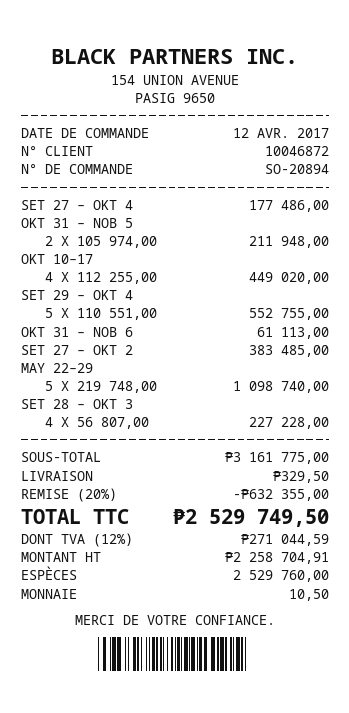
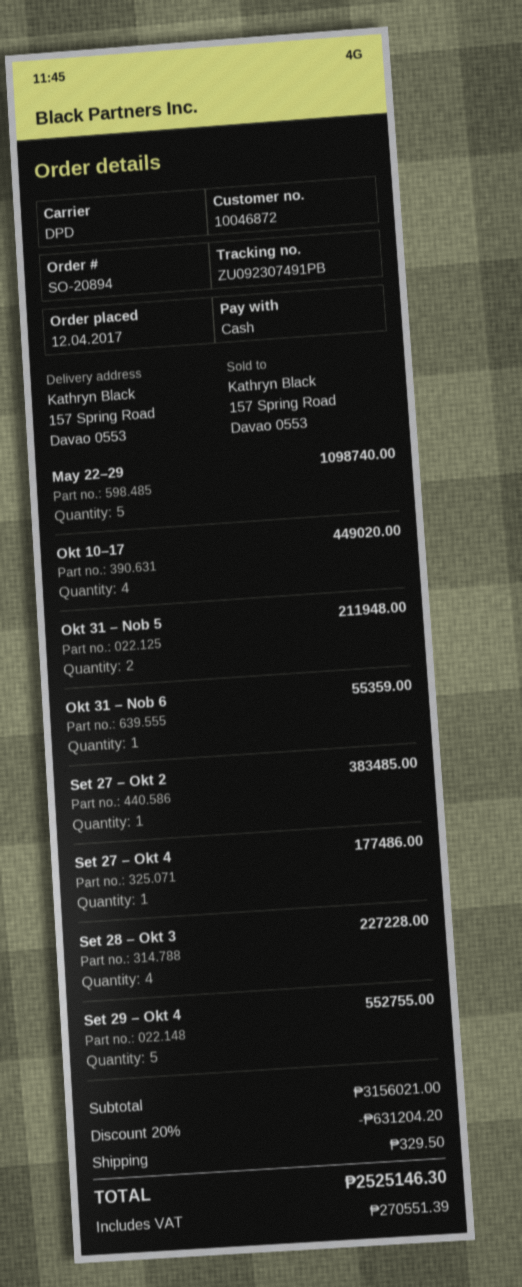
OKT 31 – NOB 6: 1 for 61113.00 -> 1 for 55359.00
subtotal: 3161775.00 -> 3156021.00
discount: 20% = 632355.00 -> 20% = 631204.20
tax: 271044.59 -> 270551.39
total: 2529749.50 -> 2525146.30

